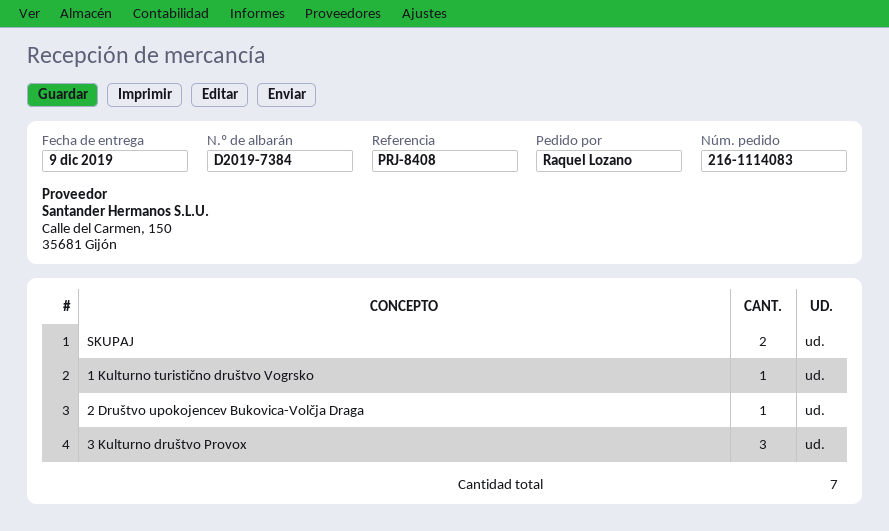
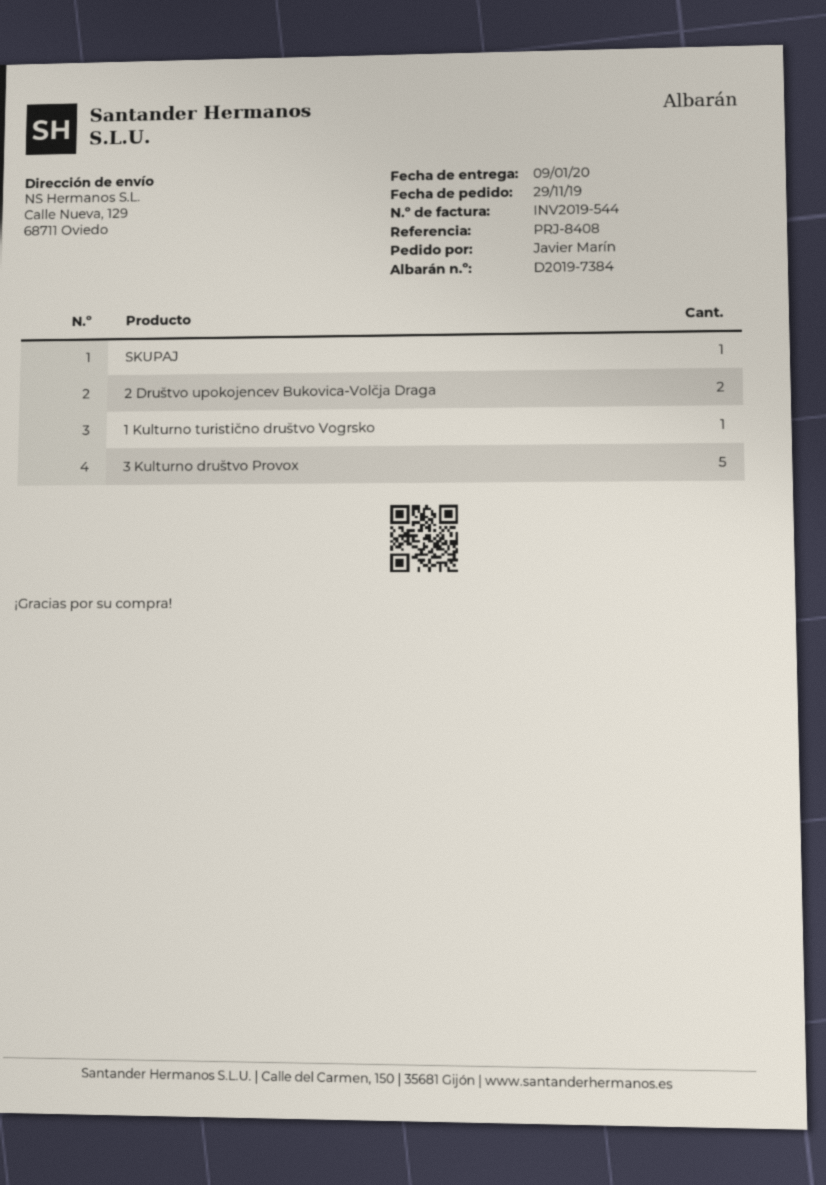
delivery date: 2019-12-09 -> 2020-01-09
ordered by: Raquel Lozano -> Javier Marín
SKUPAJ: 2 -> 1
2 Društvo upokojencev Bukovica-Volčja Draga: 1 -> 2
3 Kulturno društvo Provox: 3 -> 5

